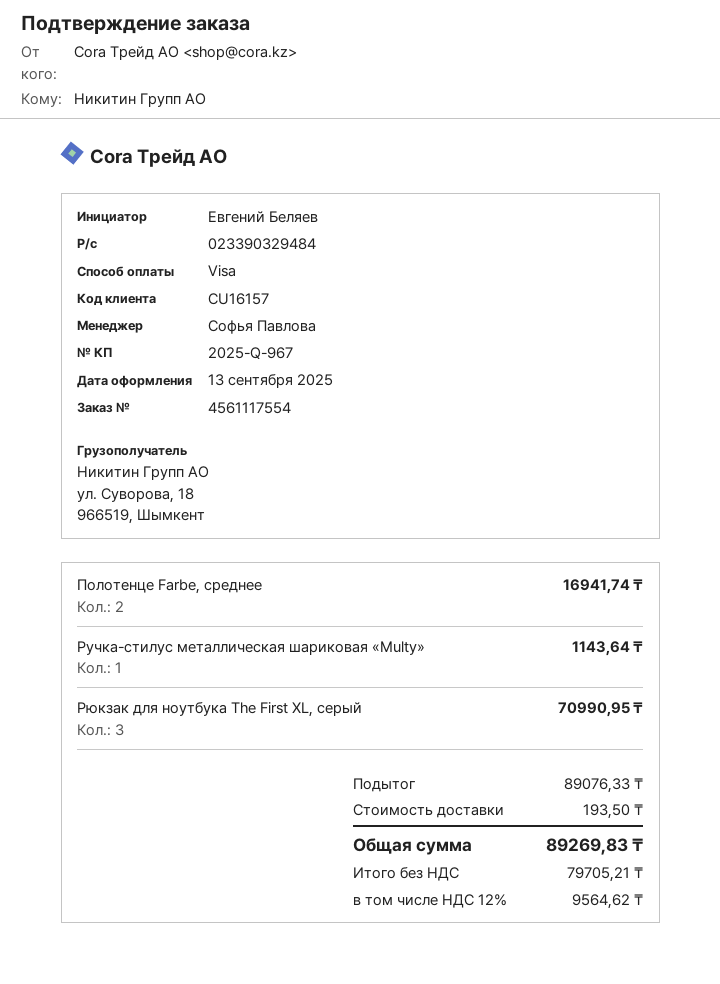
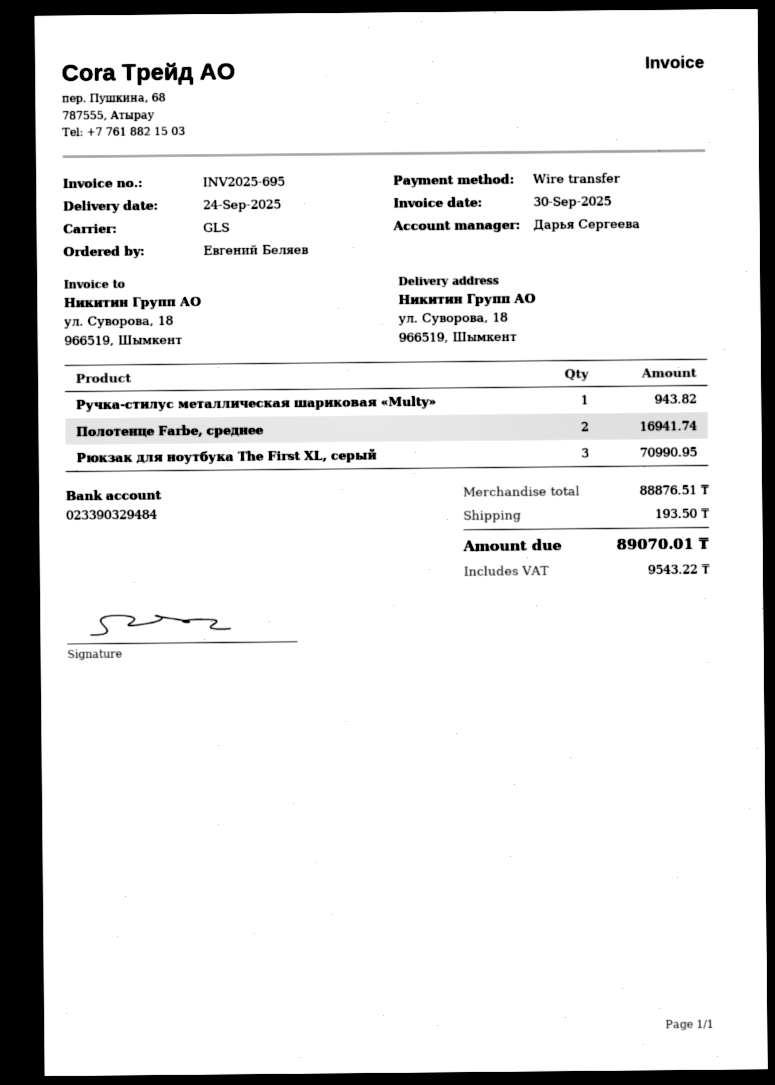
sales rep: Софья Павлова -> Дарья Сергеева
payment method: Visa -> bank transfer
Ручка-стилус металлическая шариковая «Multy»: 1 for 1143.64 -> 1 for 943.82
subtotal: 89076.33 -> 88876.51
tax: 9564.62 -> 9543.22
total: 89269.83 -> 89070.01

